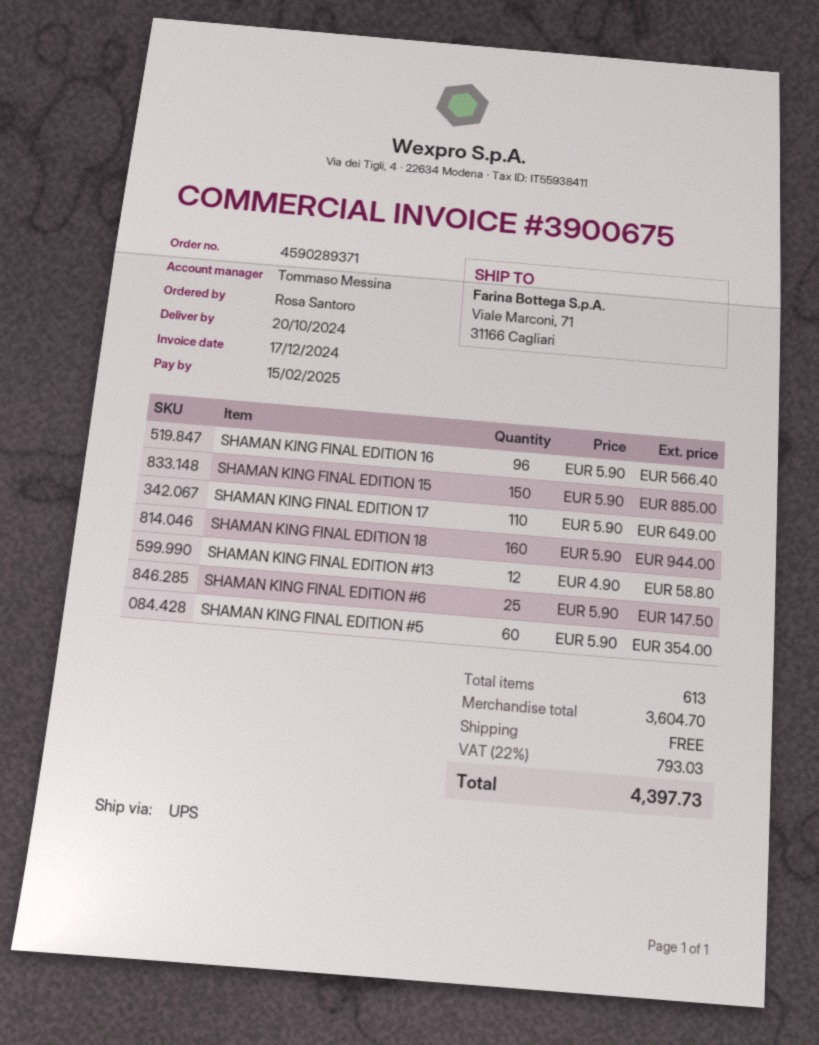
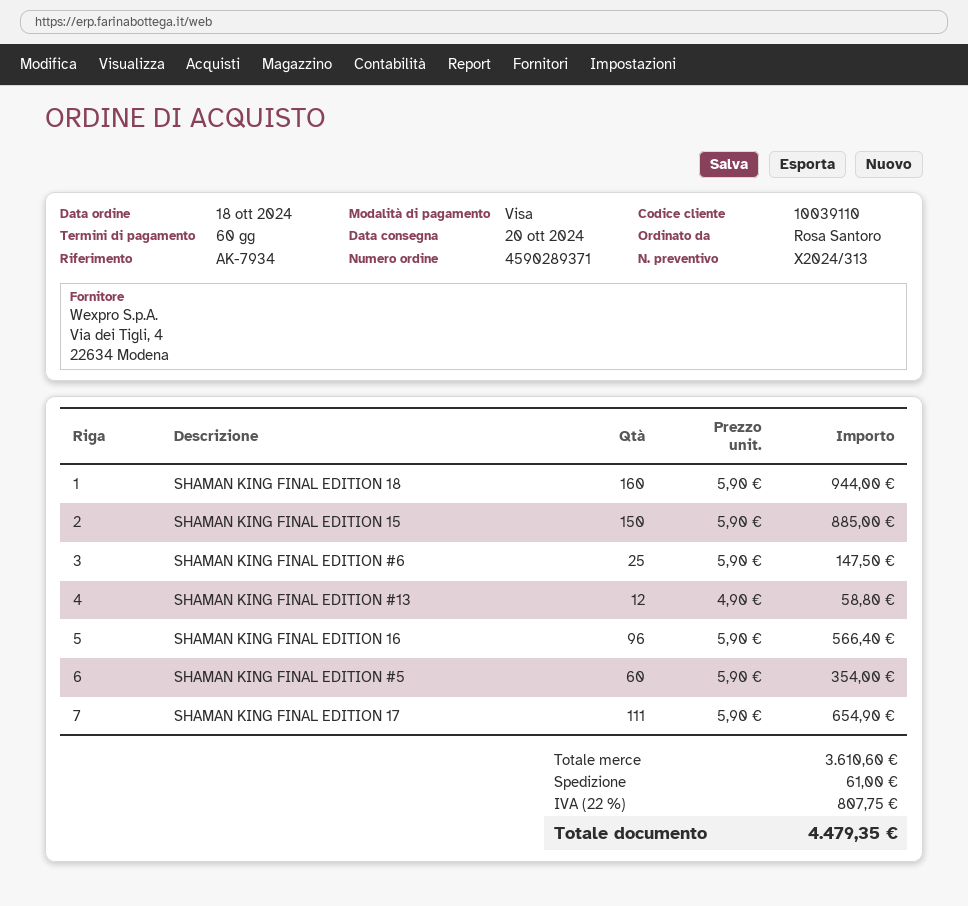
SHAMAN KING FINAL EDITION 17: 110 x 5.90 = 649.00 -> 111 x 5.90 = 654.90
subtotal: 3604.70 -> 3610.60
shipping: 0.00 -> 61.00
tax: 22% = 793.03 -> 22% = 807.75
total: 4397.73 -> 4479.35

